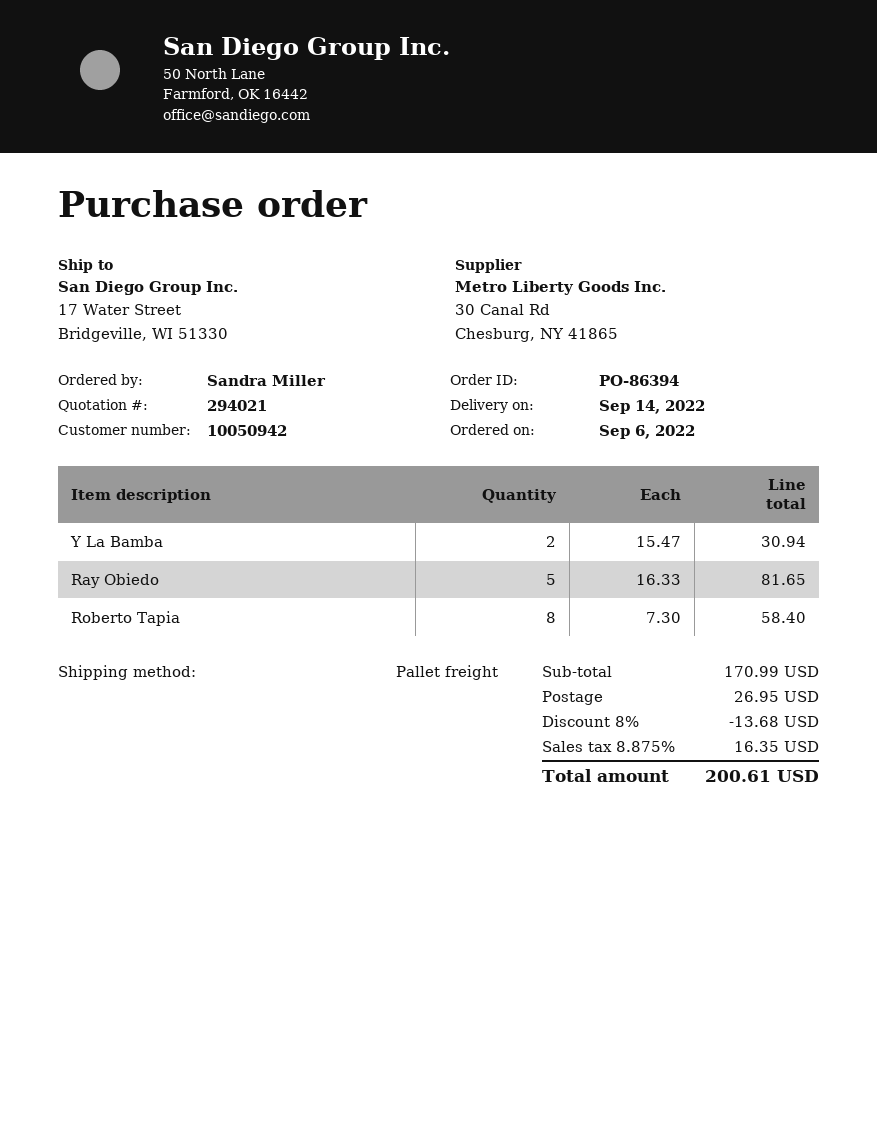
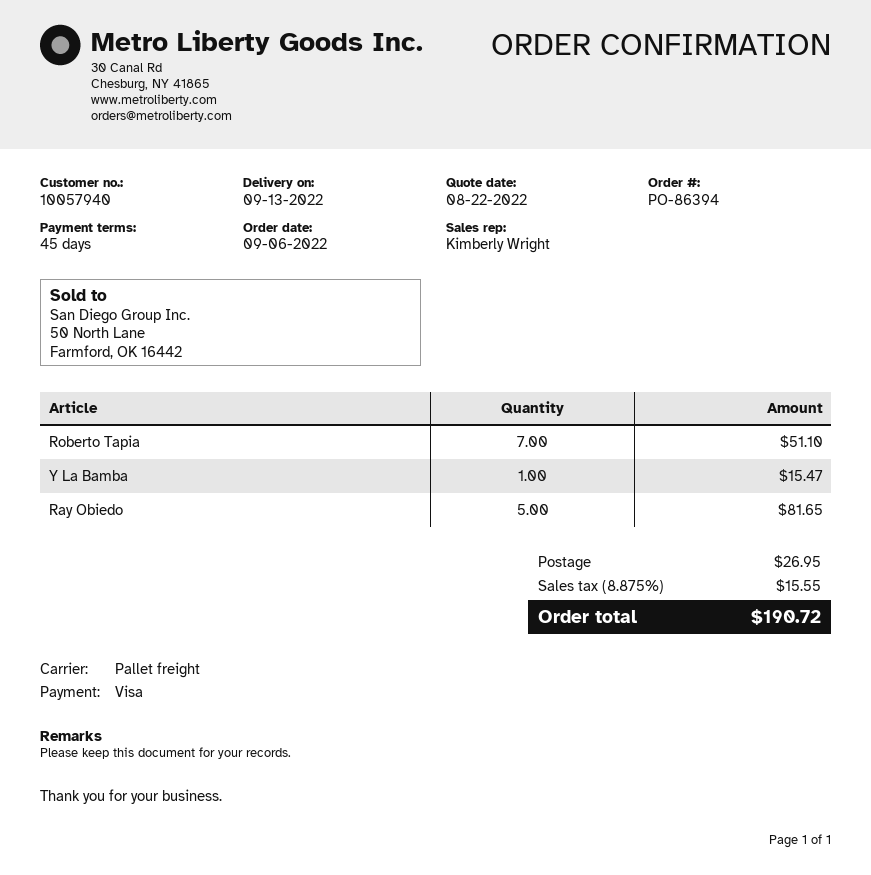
delivery date: 2022-09-14 -> 2022-09-13
customer number: 10050942 -> 10057940
Y La Bamba: 2 for 30.94 -> 1 for 15.47
Roberto Tapia: 8 for 58.40 -> 7 for 51.10
discount: 8% = 13.68 -> none
tax: 8.875% = 16.35 -> 8.875% = 15.55
total: 200.61 -> 190.72

